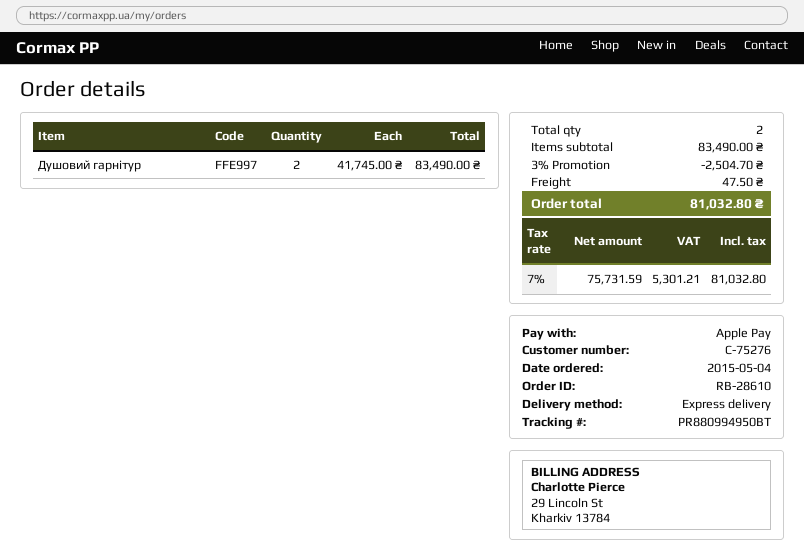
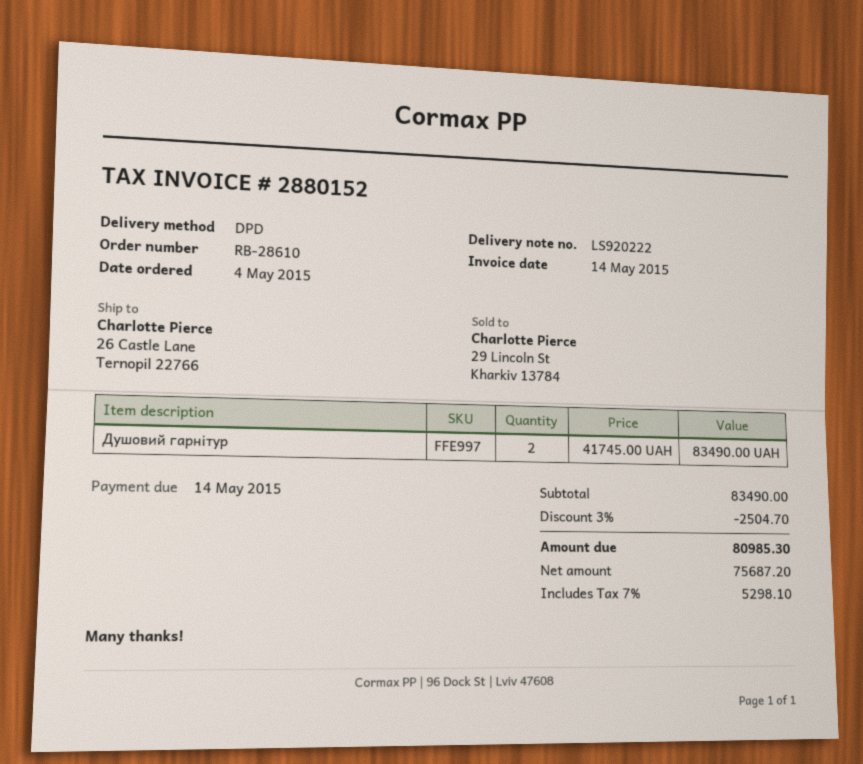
shipping method: express -> DPD
shipping: 47.50 -> none
net: 75731.59 -> 75687.20
tax: 7% = 5301.21 -> 7% = 5298.10
total: 81032.80 -> 80985.30

